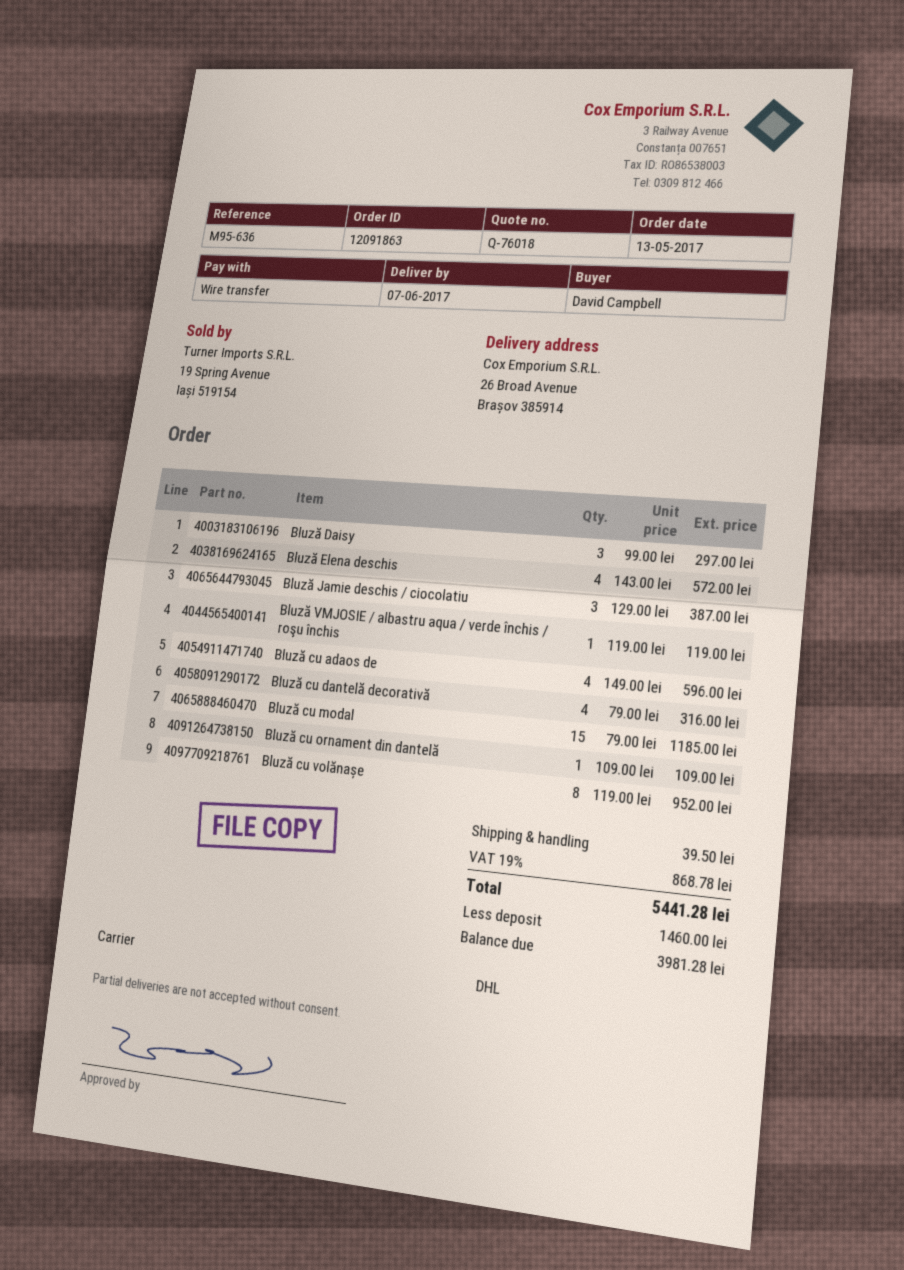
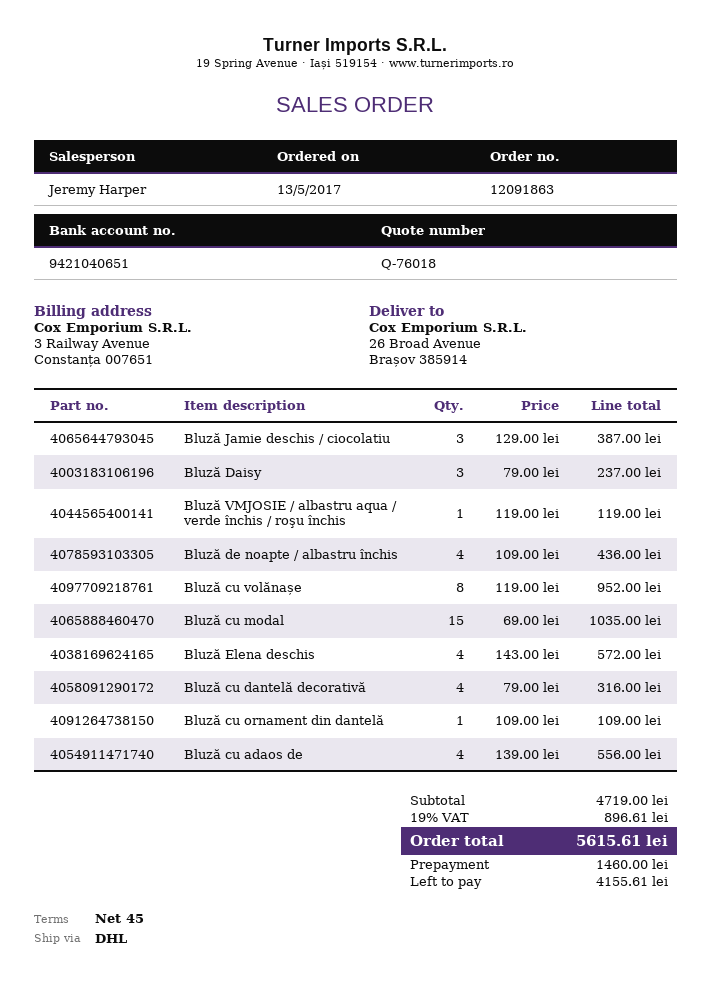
Bluză Daisy: 3 x 99.00 = 297.00 -> 3 x 79.00 = 237.00
Bluză cu adaos de: 4 x 149.00 = 596.00 -> 4 x 139.00 = 556.00
Bluză cu modal: 15 x 79.00 = 1185.00 -> 15 x 69.00 = 1035.00
Bluză de noapte / albastru închis: none -> 4 x 109.00 = 436.00
shipping: 39.50 -> none
tax: 19% = 868.78 -> 19% = 896.61
total: 5441.28 -> 5615.61
balance: 3981.28 -> 4155.61

